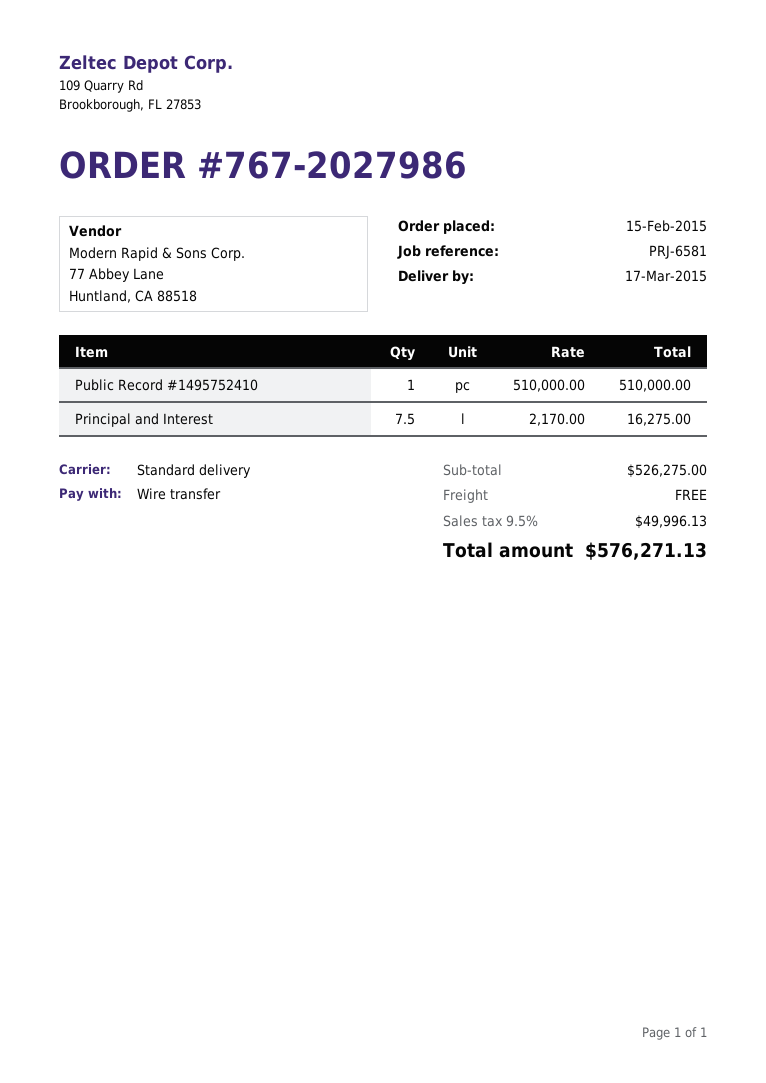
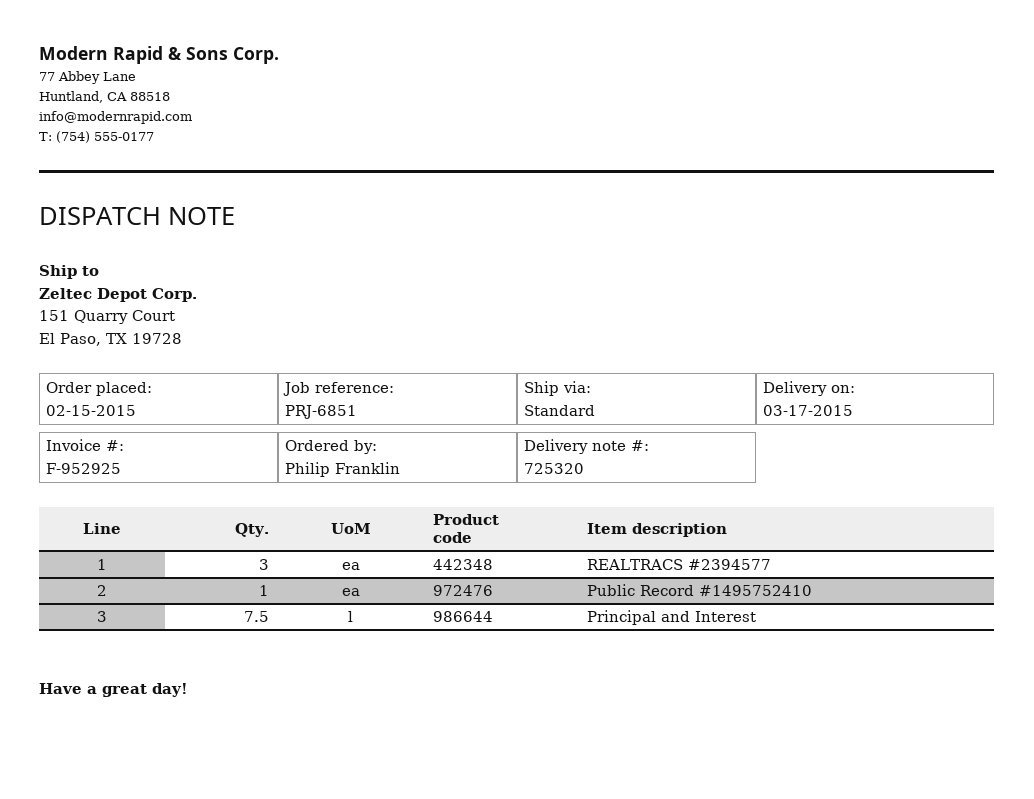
reference: PRJ-6581 -> PRJ-6851
REALTRACS #2394577: none -> 3

